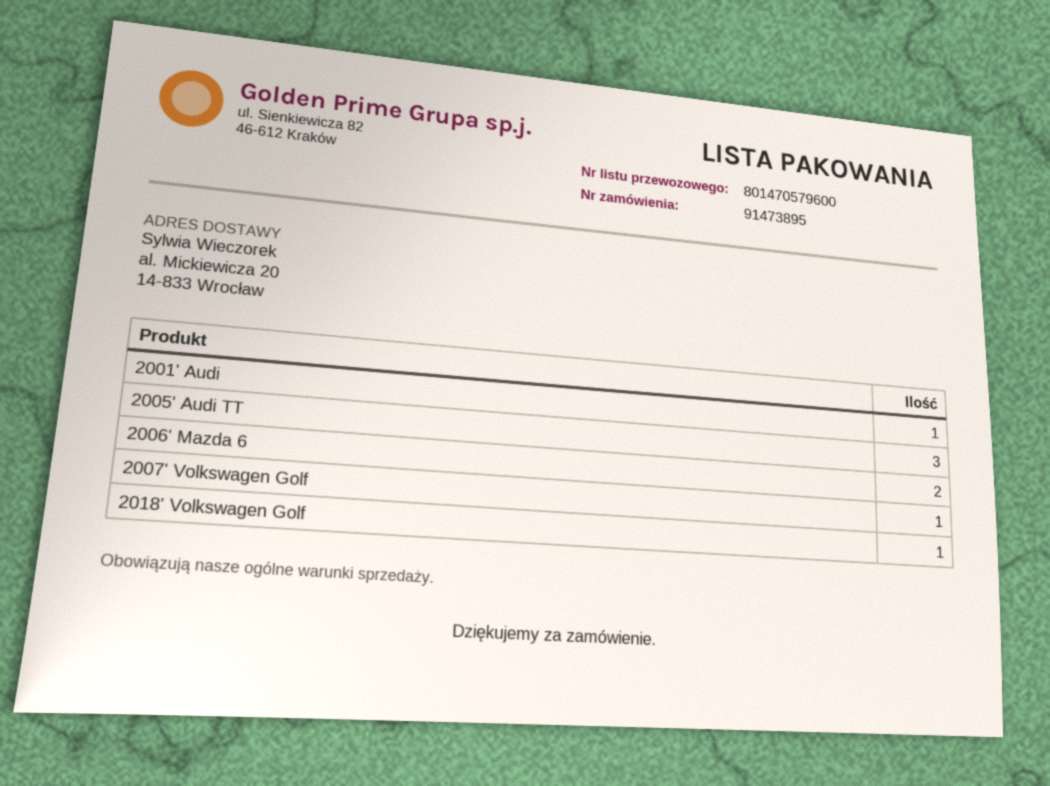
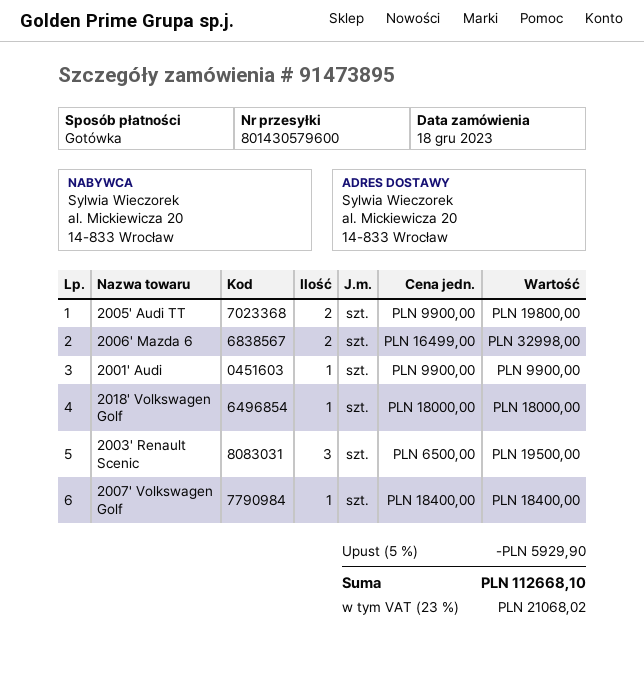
tracking number: 801470579600 -> 801430579600
2005' Audi TT: 3 -> 2
2003' Renault Scenic: none -> 3

